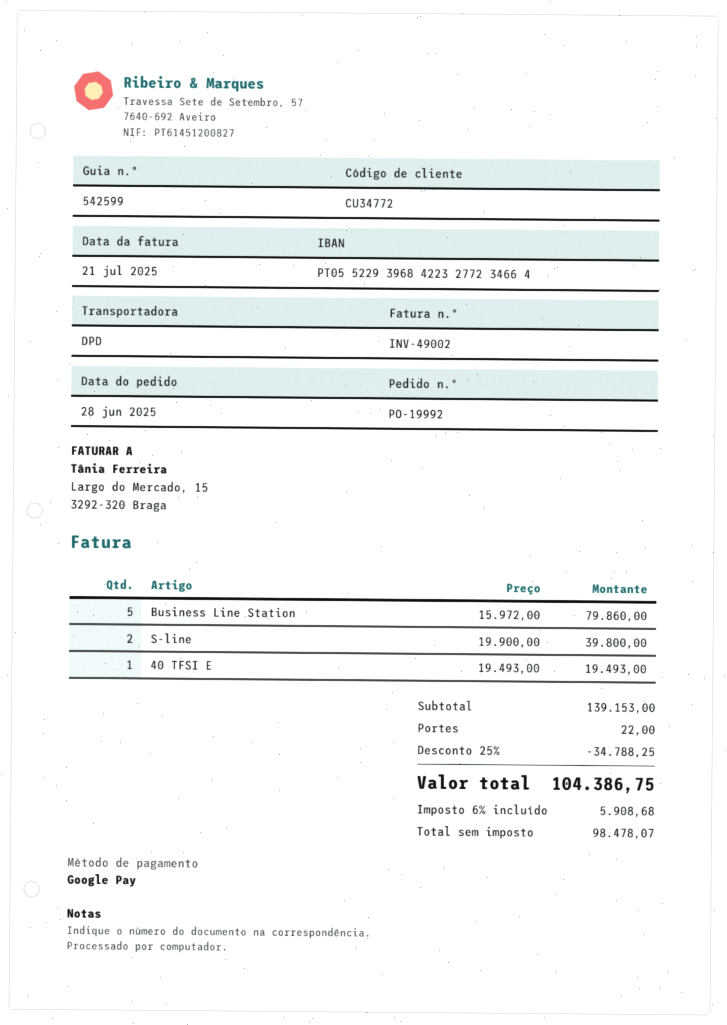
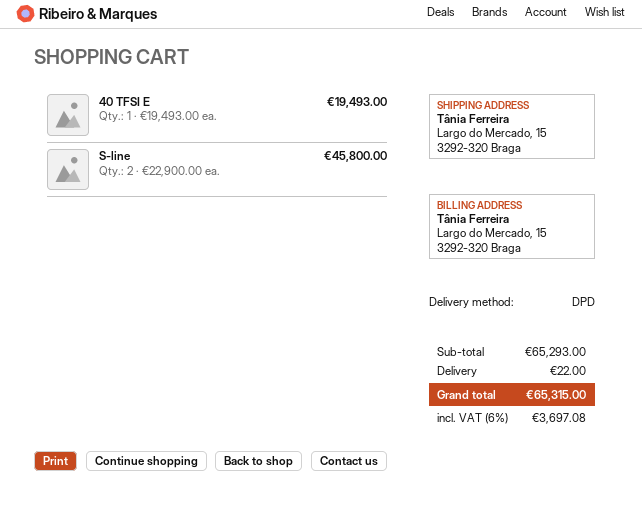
Business Line Station: 5 x 15972.00 = 79860.00 -> none
S-line: 2 x 19900.00 = 39800.00 -> 2 x 22900.00 = 45800.00
subtotal: 139153.00 -> 65293.00
discount: 25% = 34788.25 -> none
tax: 6% = 5908.68 -> 6% = 3697.08
total: 104386.75 -> 65315.00

